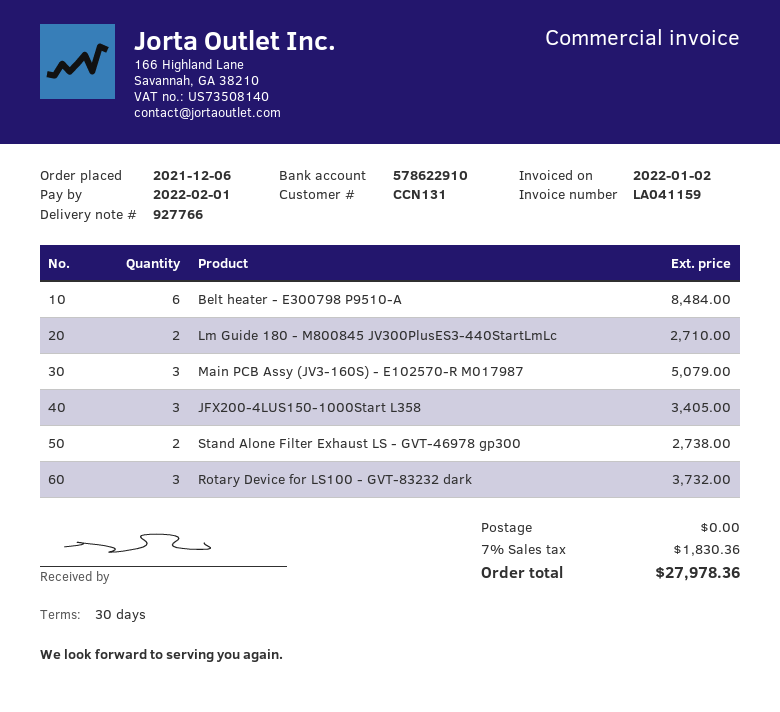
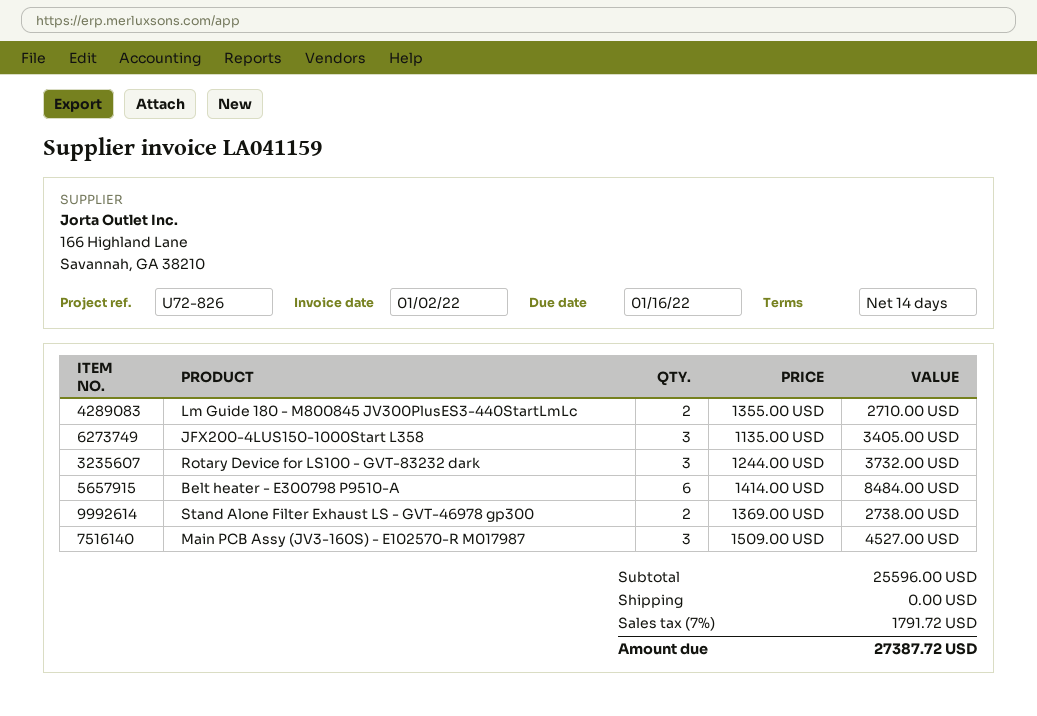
payment terms: 30 days -> 14 days
due date: 2022-02-01 -> 2022-01-16
Main PCB Assy (JV3-160S) - E102570-R M017987: 3 for 5079.00 -> 3 for 4527.00
tax: 7% = 1830.36 -> 7% = 1791.72
total: 27978.36 -> 27387.72

